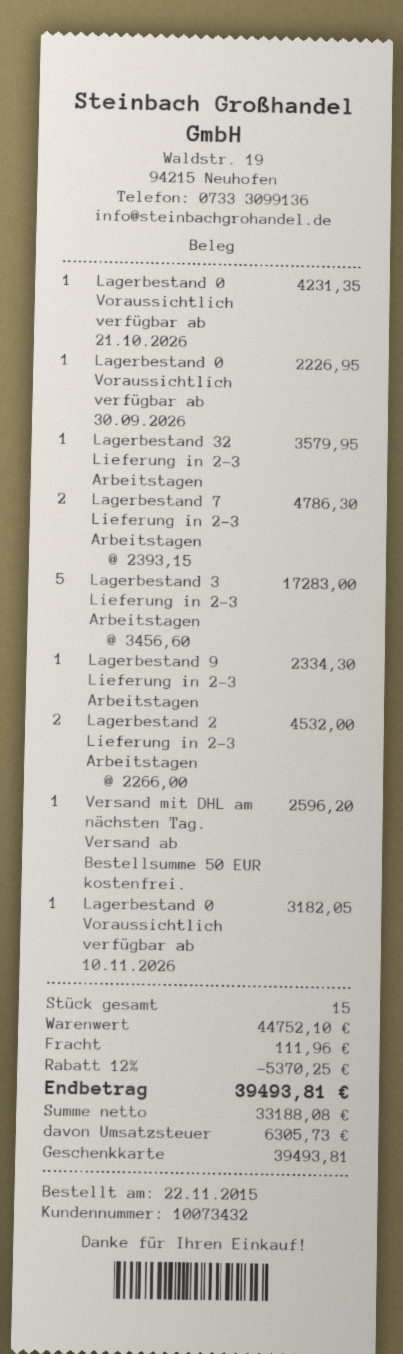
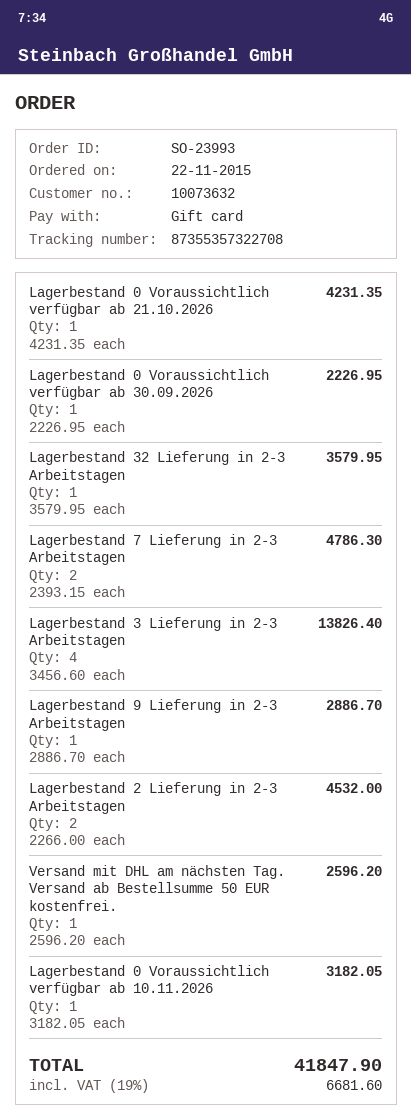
customer number: 10073432 -> 10073632
Lagerbestand 3 Lieferung in 2-3 Arbeitstagen: 5 x 3456.60 = 17283.00 -> 4 x 3456.60 = 13826.40
Lagerbestand 9 Lieferung in 2-3 Arbeitstagen: 1 x 2334.30 = 2334.30 -> 1 x 2886.70 = 2886.70
discount: 12% = 5370.25 -> none
shipping: 111.96 -> none
tax: 6305.73 -> 6681.60
total: 39493.81 -> 41847.90

